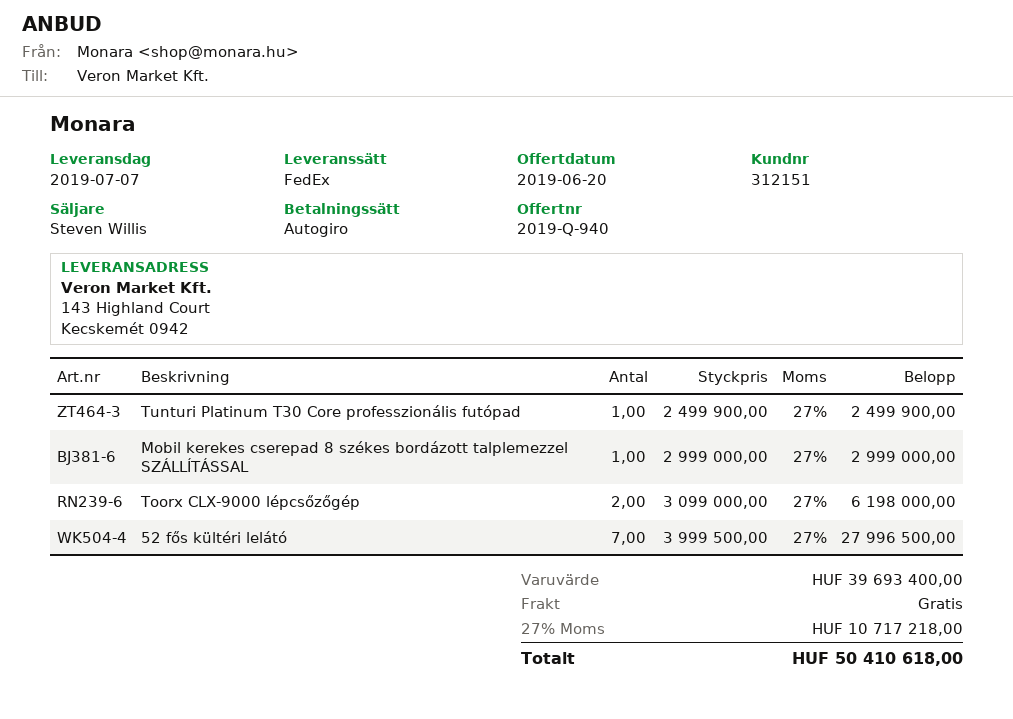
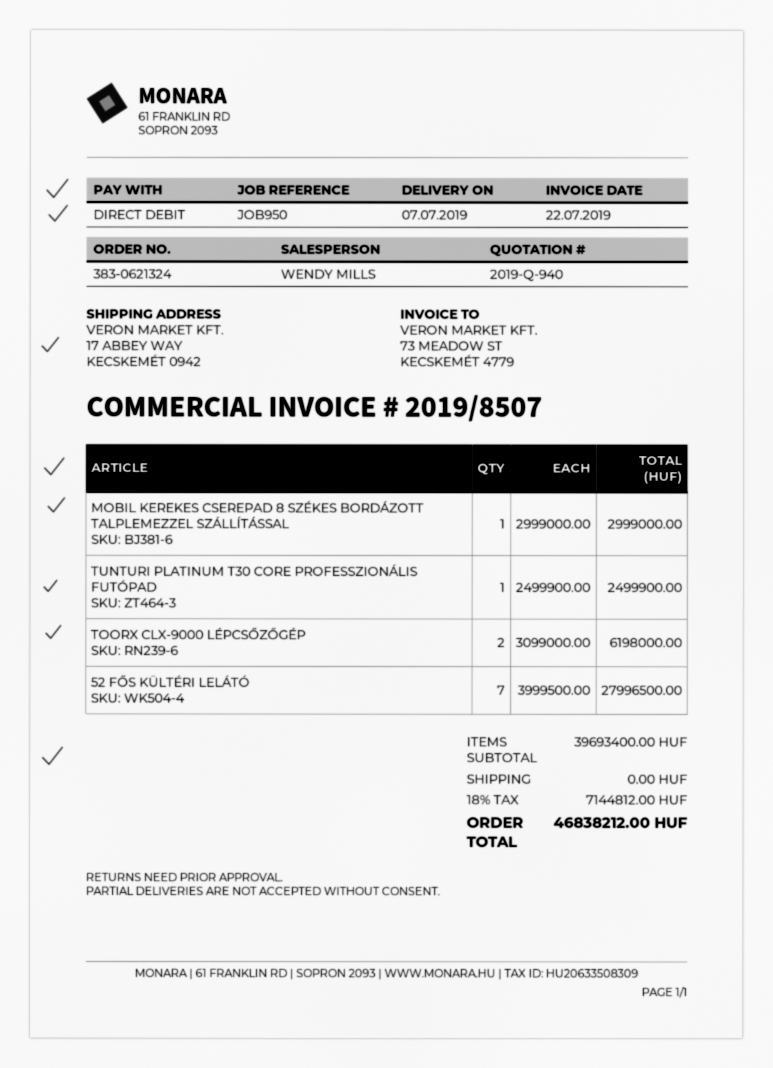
sales rep: Steven Willis -> WENDY MILLS
ship to: 143 Highland Court, Kecskemét 0942 -> 17 ABBEY WAY, KECSKEMÉT 0942
tax: 27% = 10717218.00 -> 18% = 7144812.00
total: 50410618.00 -> 46838212.00

